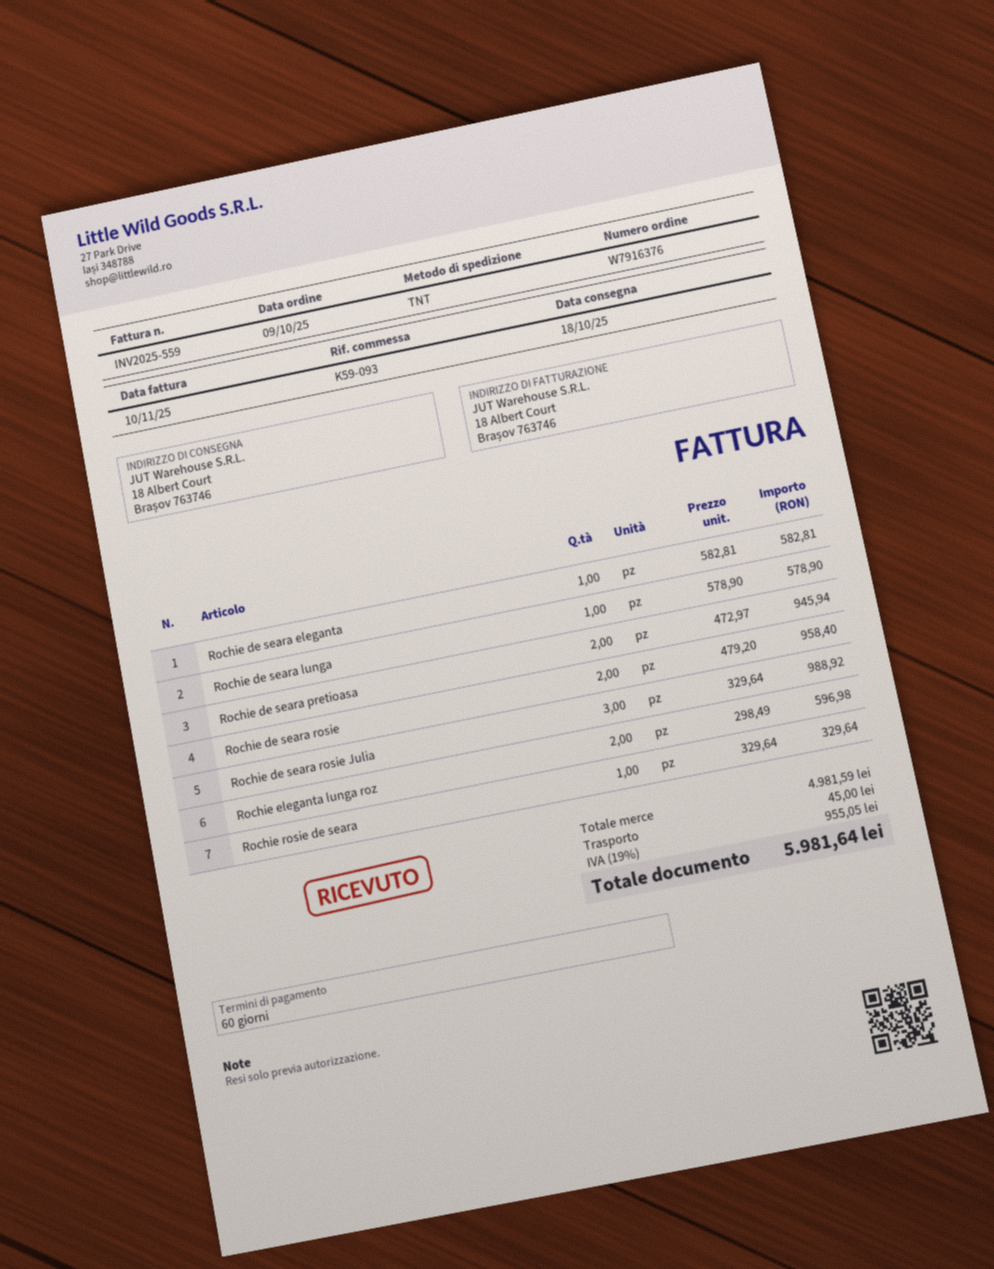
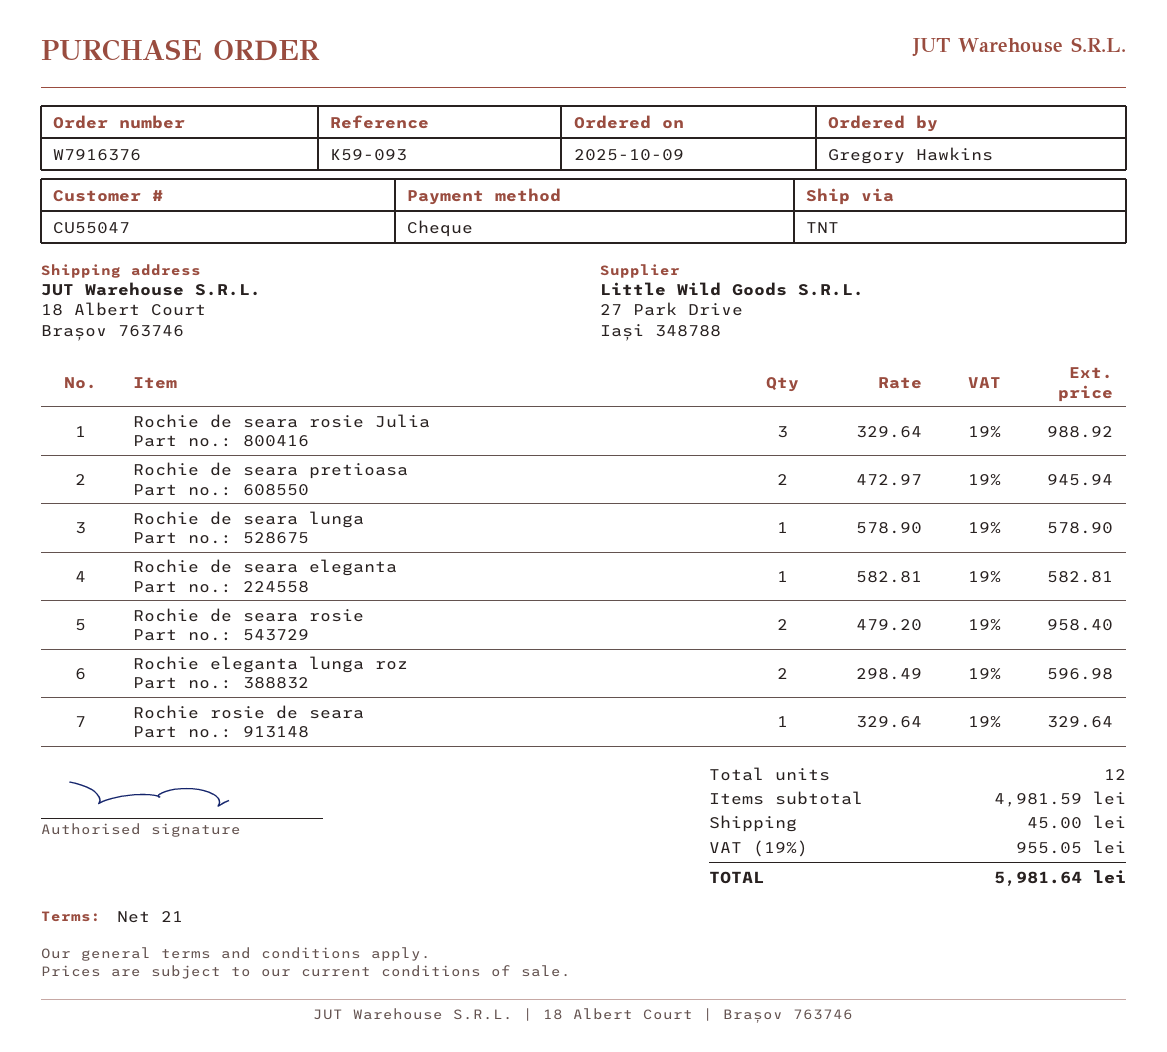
payment terms: 60 days -> 21 days

